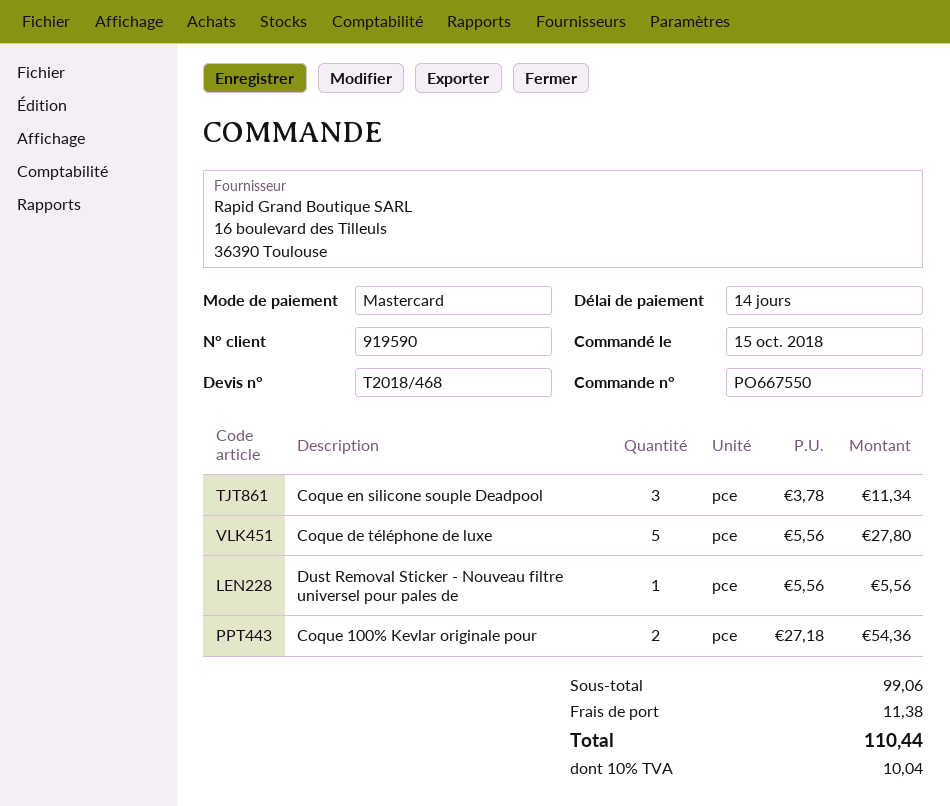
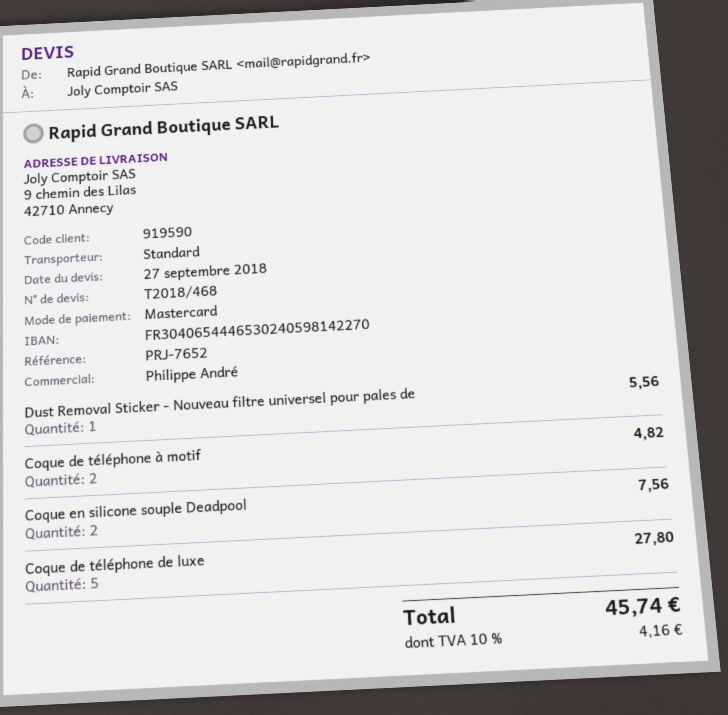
Coque en silicone souple Deadpool: 3 for 11.34 -> 2 for 7.56
Coque 100% Kevlar originale pour: 2 for 54.36 -> none
Coque de téléphone à motif: none -> 2 for 4.82
shipping: 11.38 -> none
tax: 10% = 10.04 -> 10% = 4.16
total: 110.44 -> 45.74

